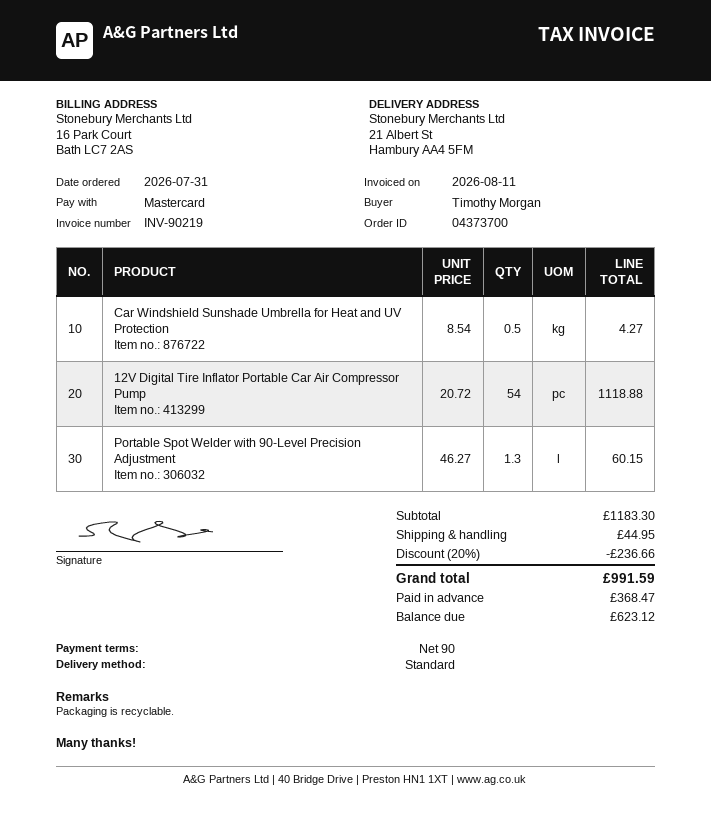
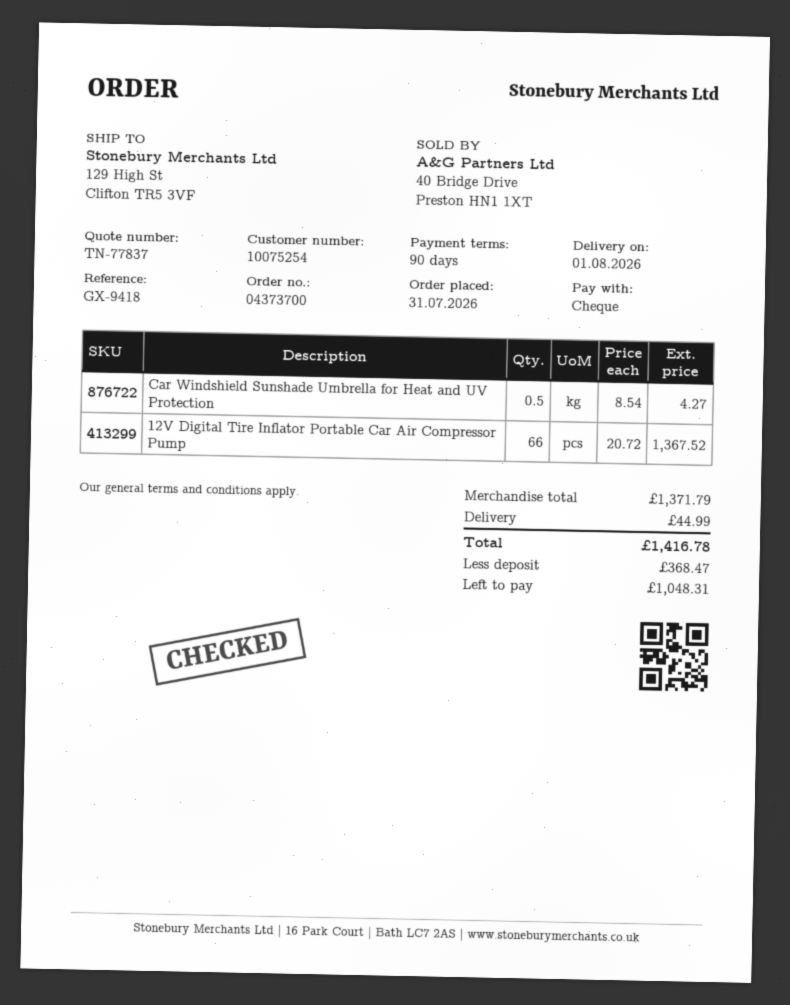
payment method: Mastercard -> cheque
ship to: 21 Albert St, Hambury AA4 5FM -> 129 High St, Clifton TR5 3VF
12V Digital Tire Inflator Portable Car Air Compressor Pump: 54 x 20.72 = 1118.88 -> 66 x 20.72 = 1367.52
Portable Spot Welder with 90-Level Precision Adjustment: 1.3 x 46.27 = 60.15 -> none
subtotal: 1183.30 -> 1371.79
discount: 20% = 236.66 -> none
shipping: 44.95 -> 44.99
total: 991.59 -> 1416.78
balance: 623.12 -> 1048.31

